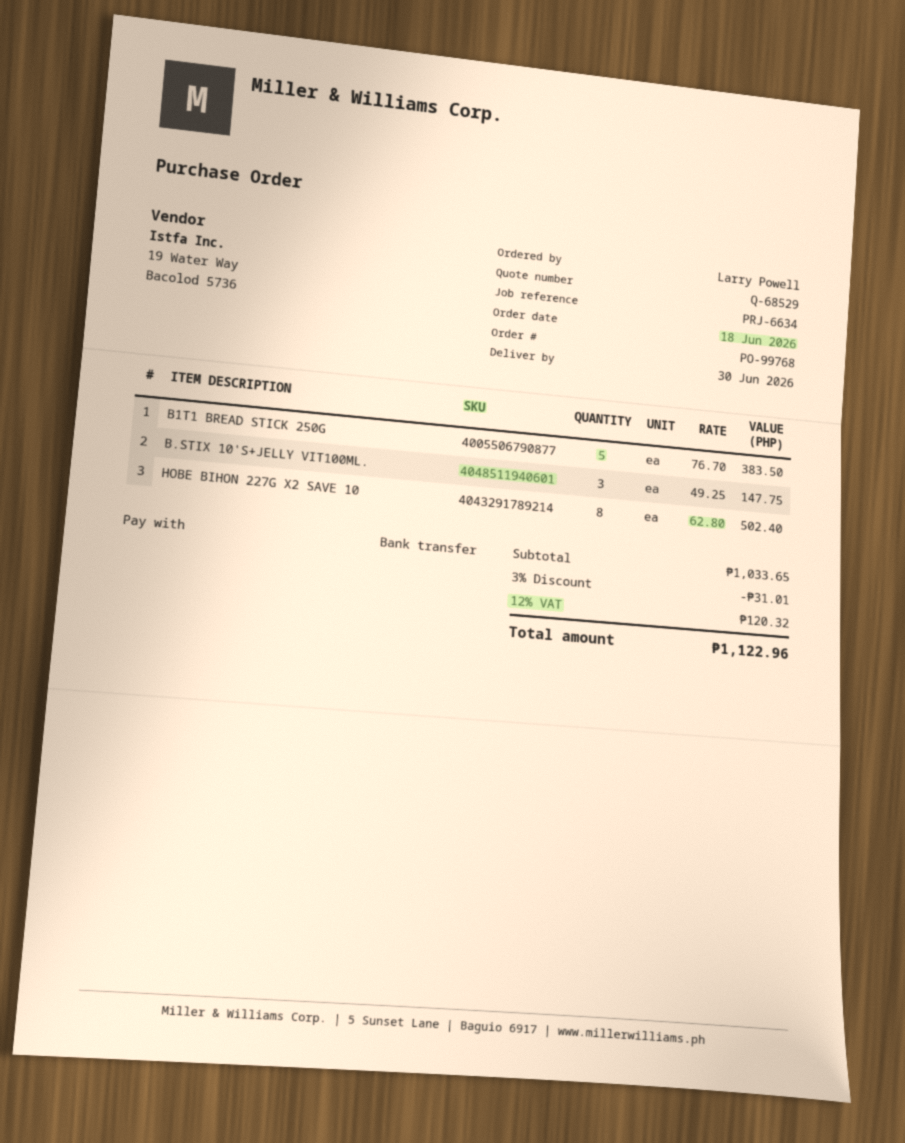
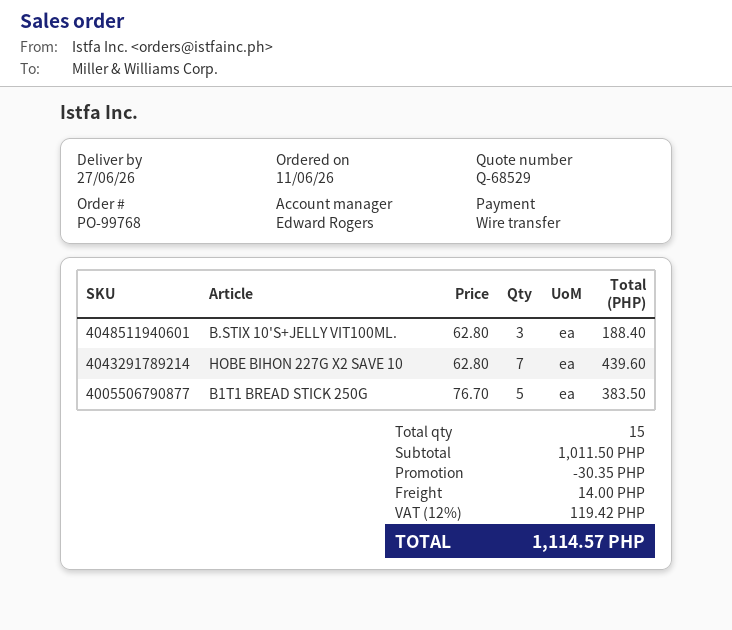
order date: 2026-06-18 -> 2026-06-11
delivery date: 2026-06-30 -> 2026-06-27
B.STIX 10'S+JELLY VIT100ML.: 3 x 49.25 = 147.75 -> 3 x 62.80 = 188.40
HOBE BIHON 227G X2 SAVE 10: 8 x 62.80 = 502.40 -> 7 x 62.80 = 439.60
subtotal: 1033.65 -> 1011.50
discount: 31.01 -> 30.35
shipping: none -> 14.00
tax: 12% = 120.32 -> 12% = 119.42
total: 1122.96 -> 1114.57

